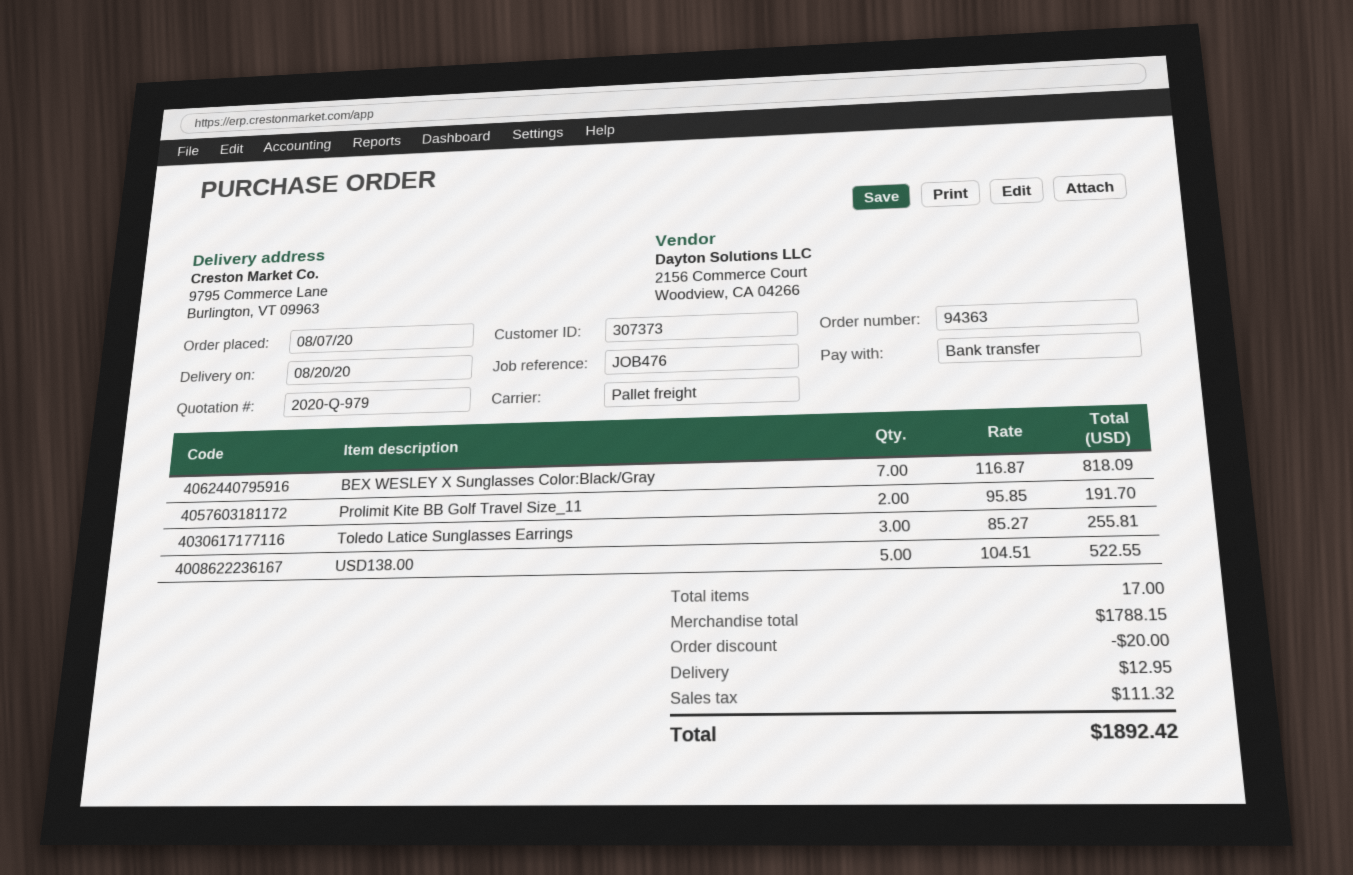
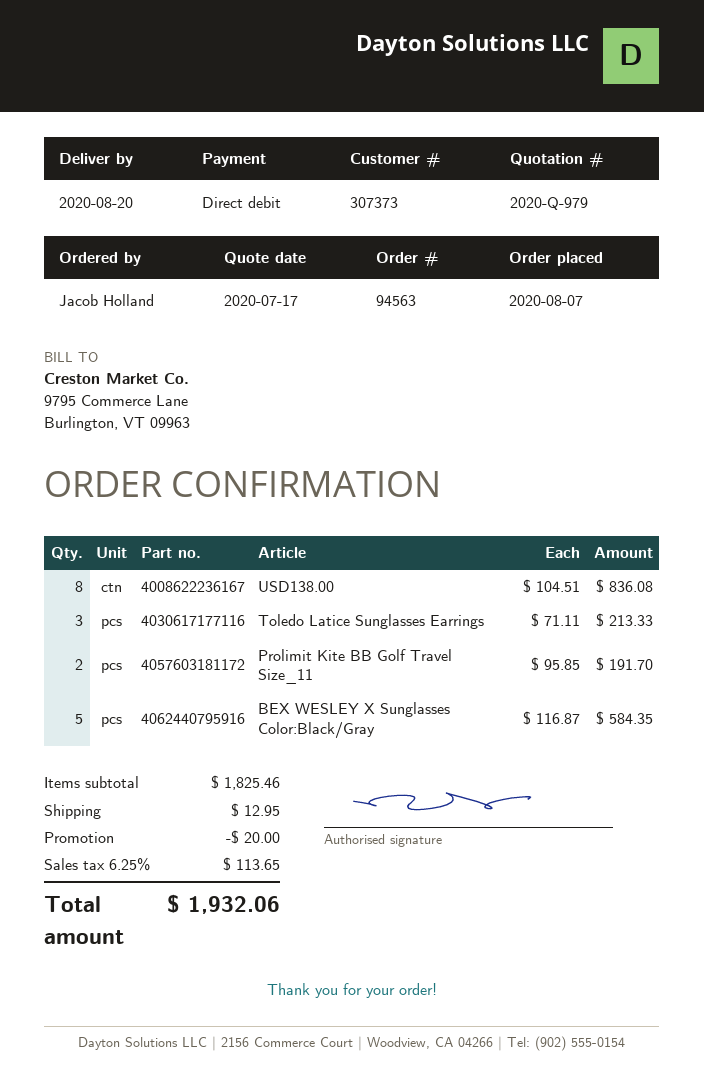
order number: 94363 -> 94563
payment method: bank transfer -> direct debit
BEX WESLEY X Sunglasses Color:Black/Gray: 7 x 116.87 = 818.09 -> 5 x 116.87 = 584.35
Toledo Latice Sunglasses Earrings: 3 x 85.27 = 255.81 -> 3 x 71.11 = 213.33
USD138.00: 5 x 104.51 = 522.55 -> 8 x 104.51 = 836.08
subtotal: 1788.15 -> 1825.46
tax: 111.32 -> 113.65
total: 1892.42 -> 1932.06

